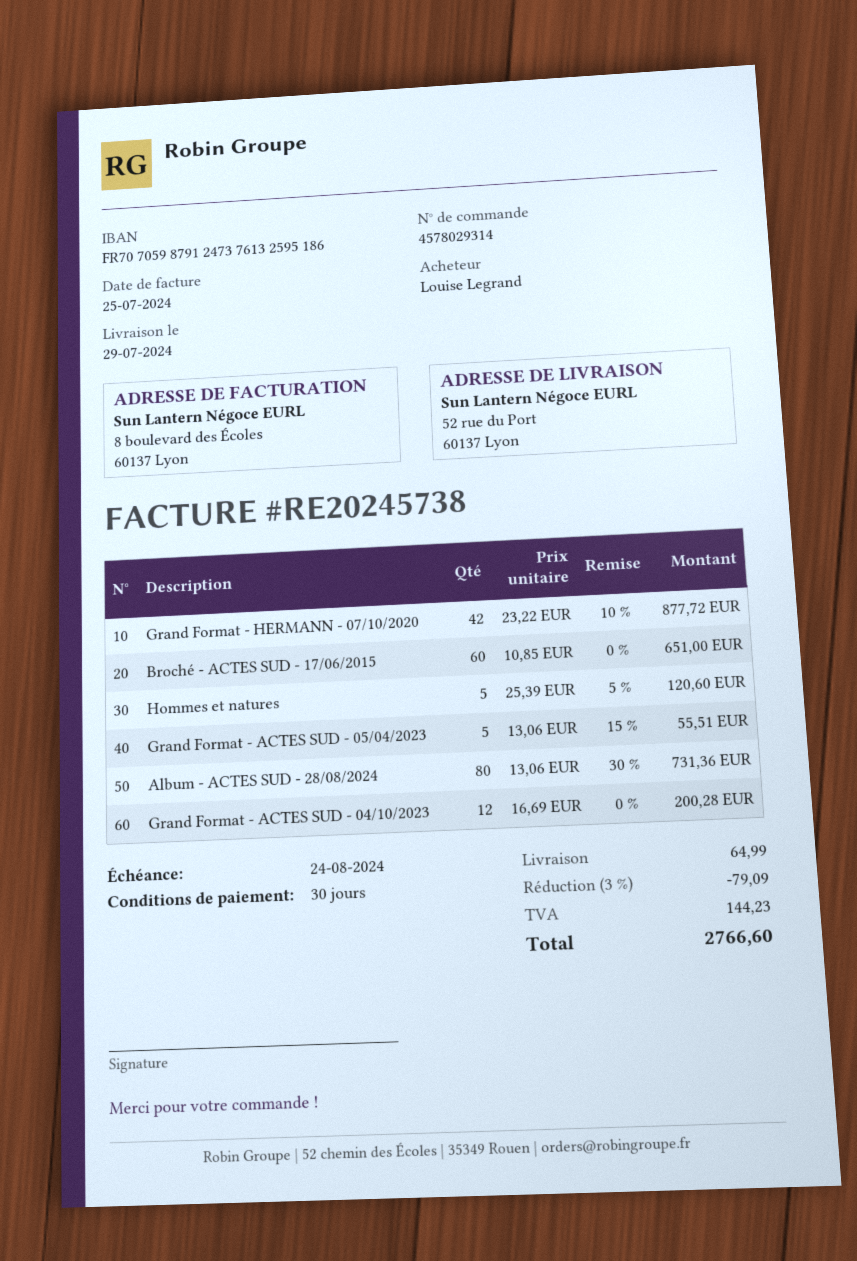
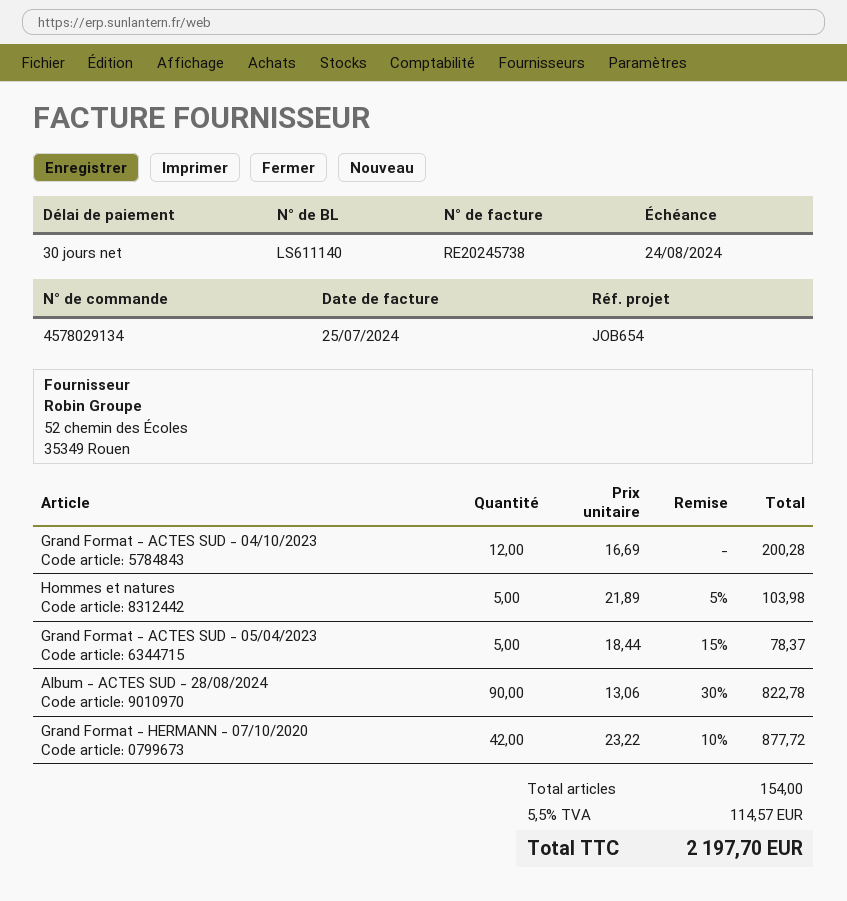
order number: 4578029314 -> 4578029134
Broché - ACTES SUD - 17/06/2015: 60 x 10.85 = 651.00 -> none
Hommes et natures: 5 x 25.39 - 5% = 120.60 -> 5 x 21.89 - 5% = 103.98
Grand Format - ACTES SUD - 05/04/2023: 5 x 13.06 - 15% = 55.51 -> 5 x 18.44 - 15% = 78.37
Album - ACTES SUD - 28/08/2024: 80 x 13.06 - 30% = 731.36 -> 90 x 13.06 - 30% = 822.78
discount: 3% = 79.09 -> none
shipping: 64.99 -> none
tax: 144.23 -> 114.57
total: 2766.60 -> 2197.70

